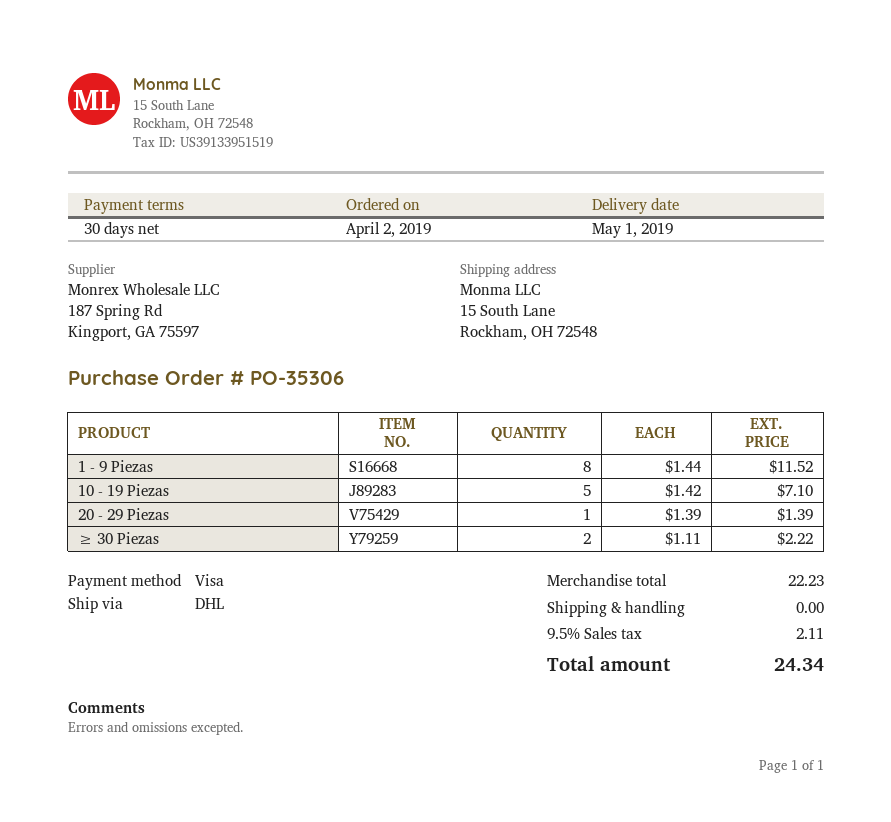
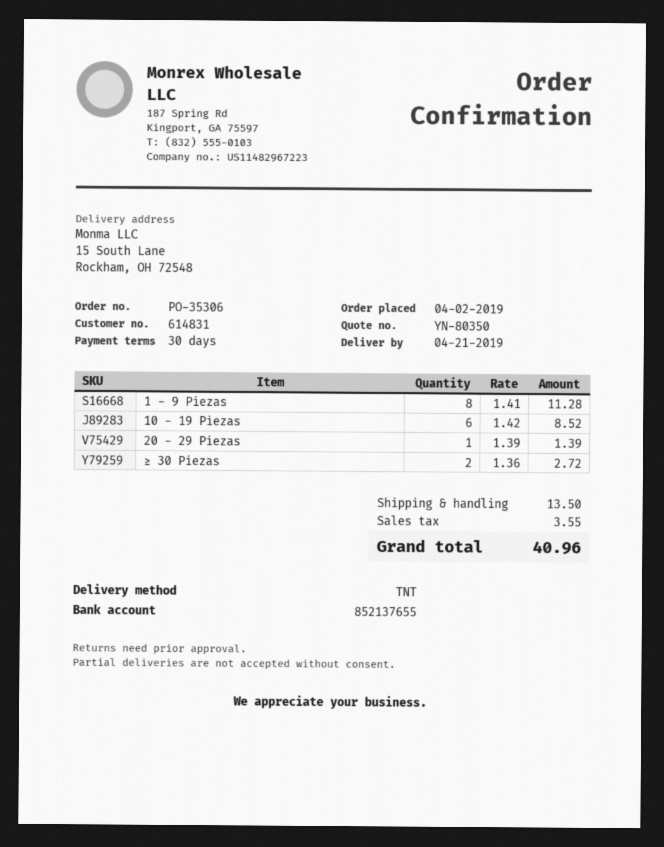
delivery date: 2019-05-01 -> 2019-04-21
shipping method: DHL -> TNT
1 - 9 Piezas: 8 x 1.44 = 11.52 -> 8 x 1.41 = 11.28
10 - 19 Piezas: 5 x 1.42 = 7.10 -> 6 x 1.42 = 8.52
≥ 30 Piezas: 2 x 1.11 = 2.22 -> 2 x 1.36 = 2.72
shipping: 0.00 -> 13.50
tax: 2.11 -> 3.55
total: 24.34 -> 40.96

